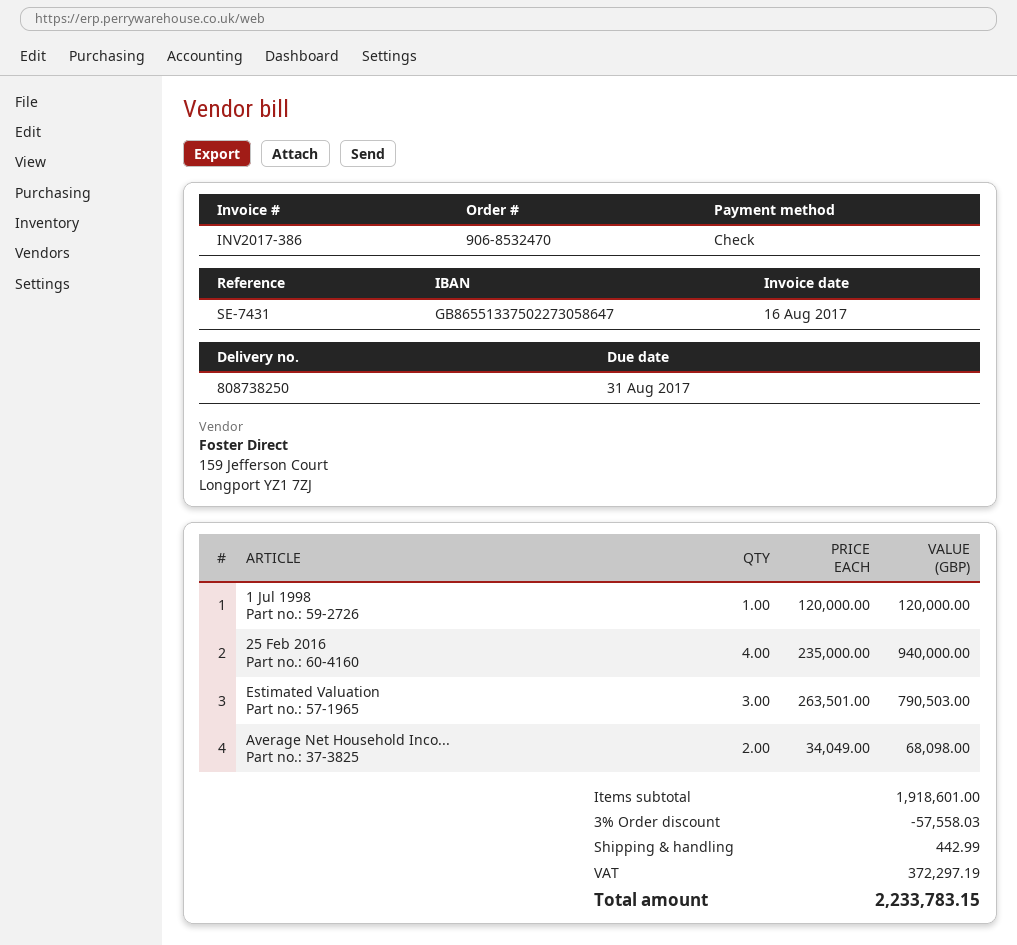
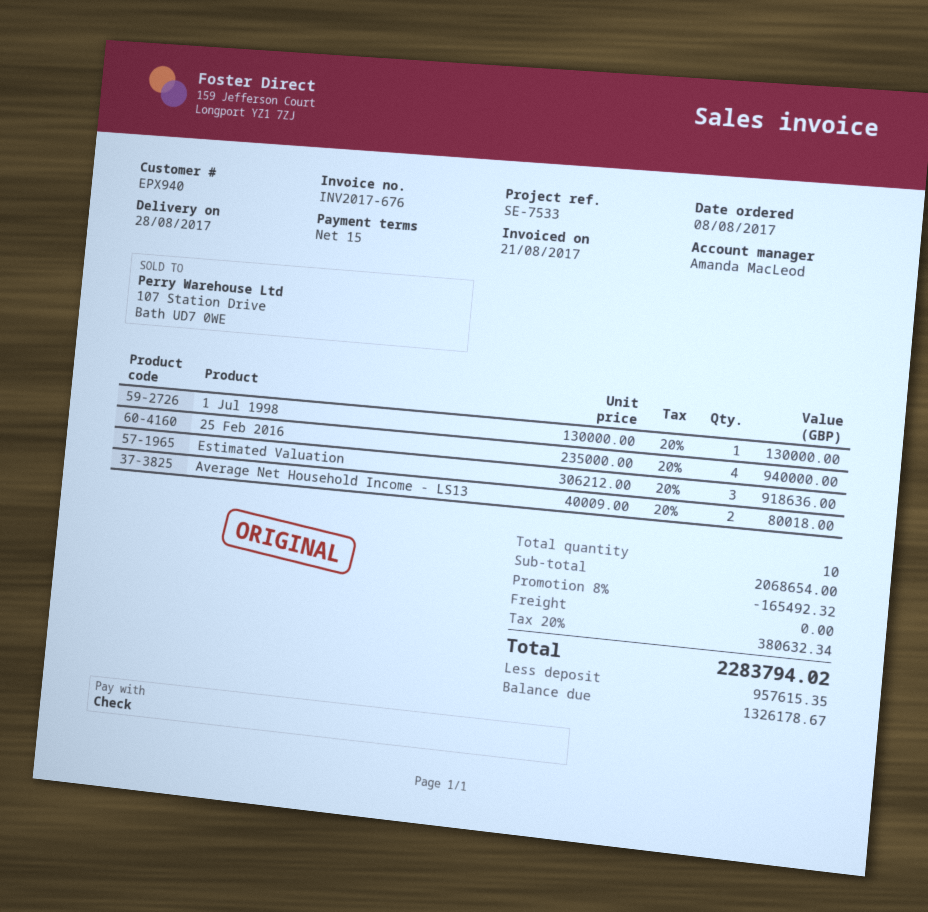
invoice number: INV2017-386 -> INV2017-676
invoice date: 2017-08-16 -> 2017-08-21
reference: SE-7431 -> SE-7533
1 Jul 1998: 1 x 120000.00 = 120000.00 -> 1 x 130000.00 = 130000.00
Estimated Valuation: 3 x 263501.00 = 790503.00 -> 3 x 306212.00 = 918636.00
Average Net Household Inco...: 2 x 34049.00 = 68098.00 -> 2 x 40009.00 = 80018.00
subtotal: 1918601.00 -> 2068654.00
discount: 3% = 57558.03 -> 8% = 165492.32
shipping: 442.99 -> 0.00
tax: 372297.19 -> 380632.34
total: 2233783.15 -> 2283794.02

